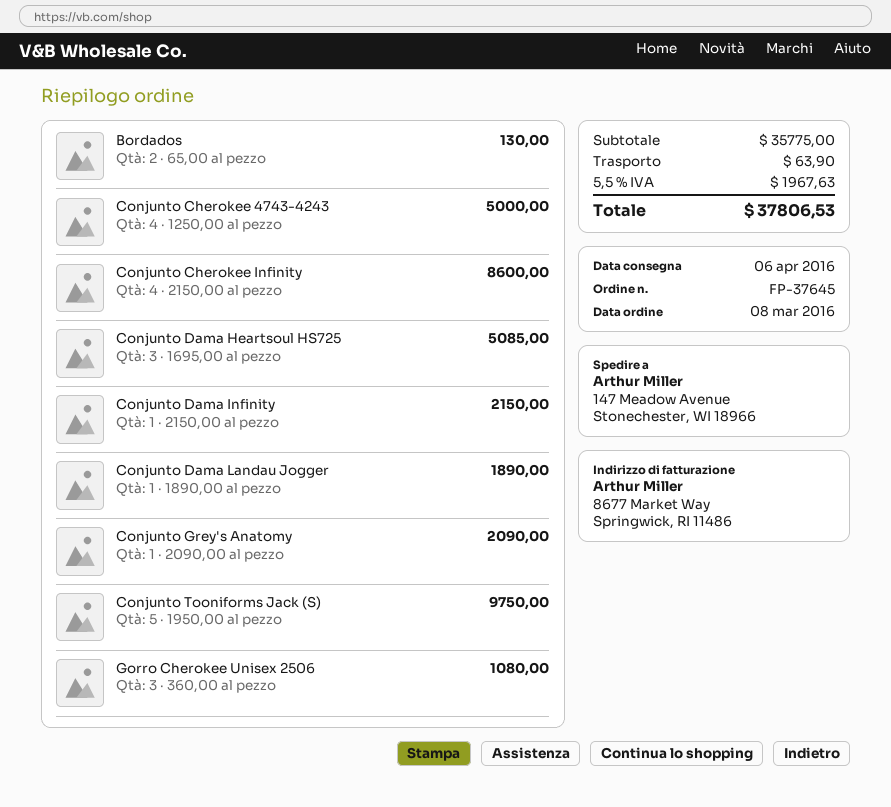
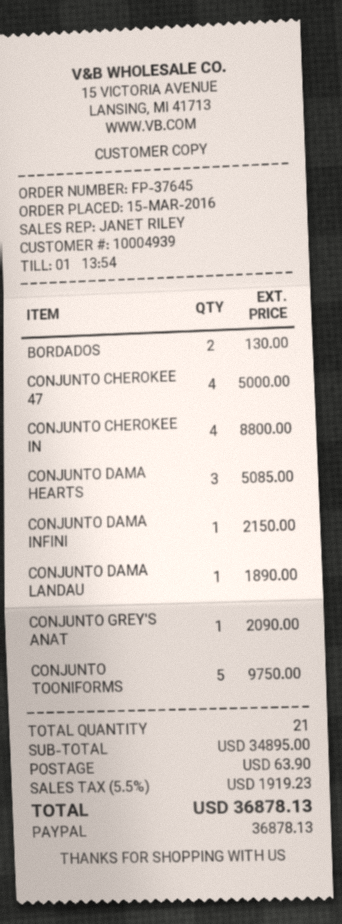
order date: 2016-03-08 -> 2016-03-15
Conjunto Cherokee Infinity: 4 for 8600.00 -> 4 for 8800.00
Gorro Cherokee Unisex 2506: 3 for 1080.00 -> none
subtotal: 35775.00 -> 34895.00
tax: 5.5% = 1967.63 -> 5.5% = 1919.23
total: 37806.53 -> 36878.13

